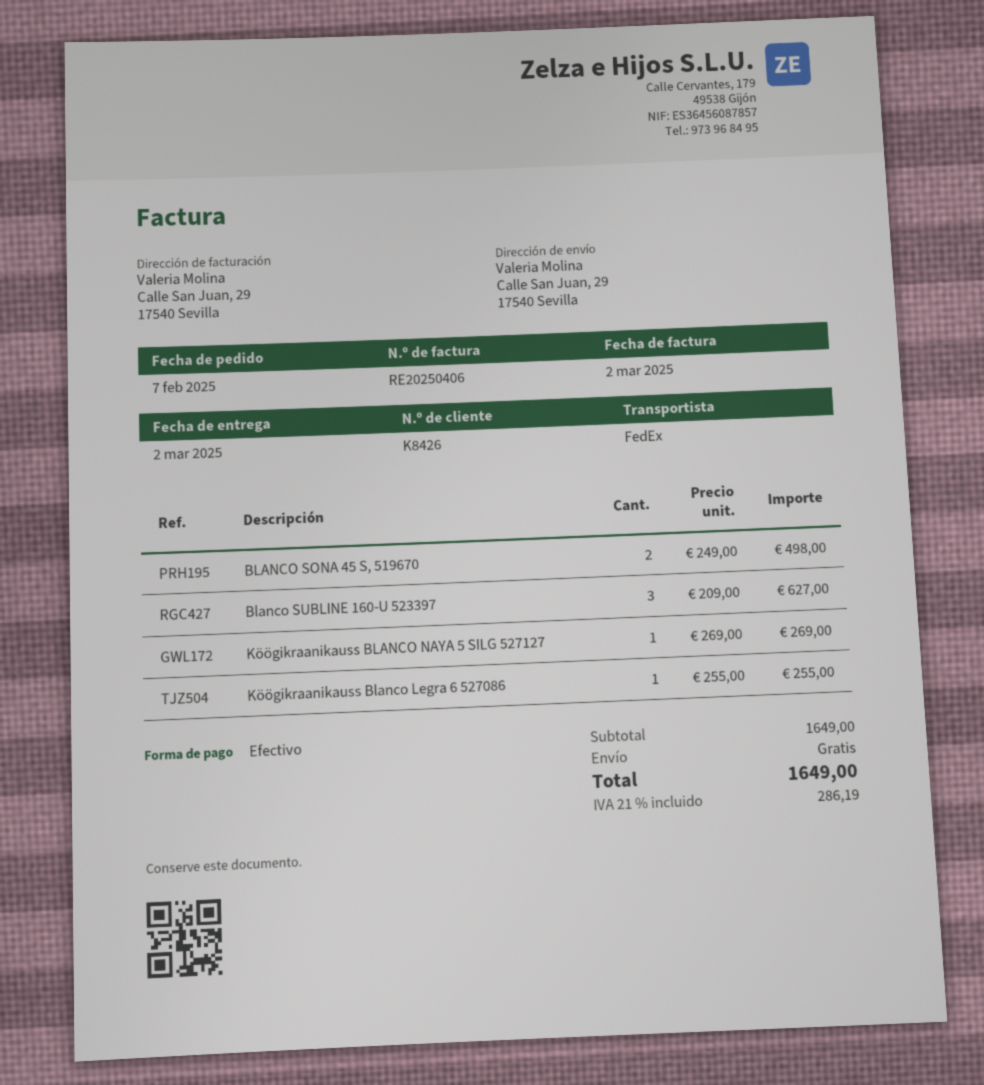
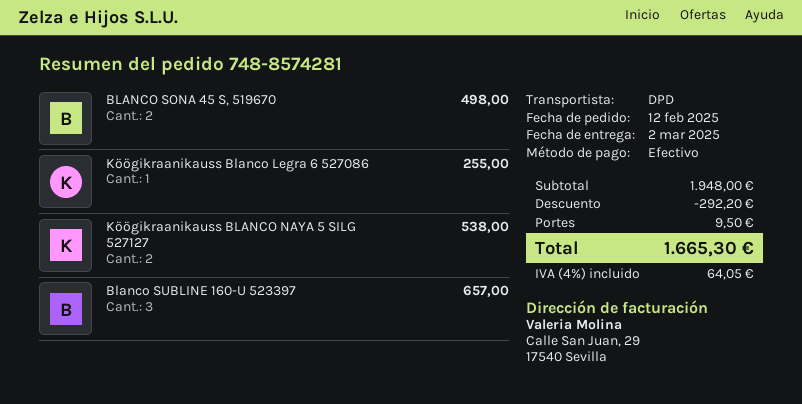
order date: 2025-02-07 -> 2025-02-12
shipping method: FedEx -> DPD
Blanco SUBLINE 160-U 523397: 3 for 627.00 -> 3 for 657.00
Köögikraanikauss BLANCO NAYA 5 SILG 527127: 1 for 269.00 -> 2 for 538.00
subtotal: 1649.00 -> 1948.00
discount: none -> 292.20
shipping: 0.00 -> 9.50
tax: 21% = 286.19 -> 4% = 64.05
total: 1649.00 -> 1665.30

